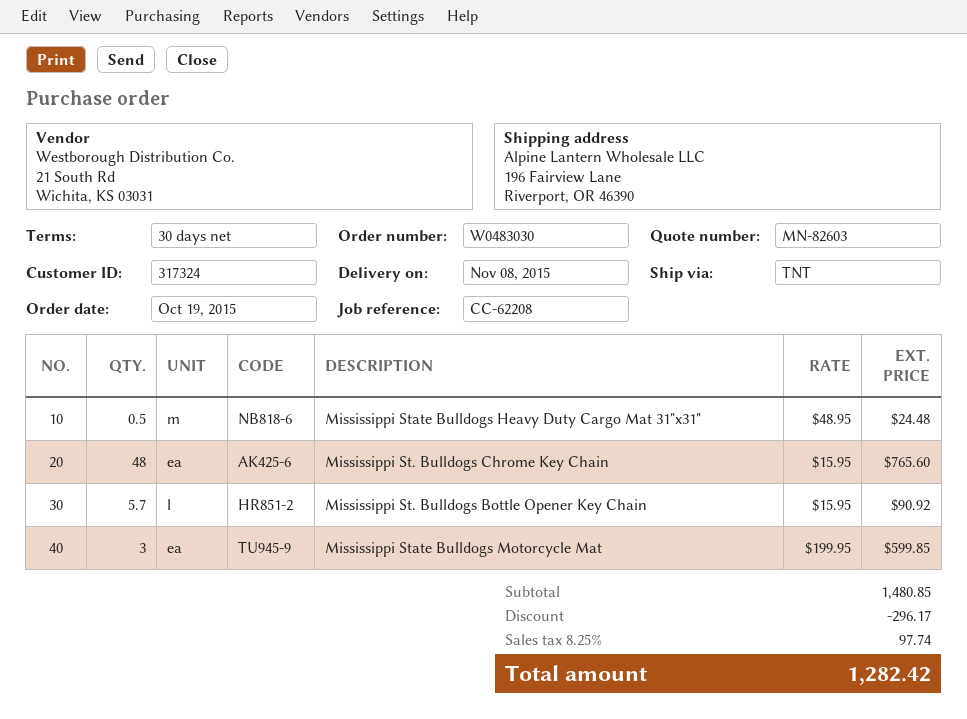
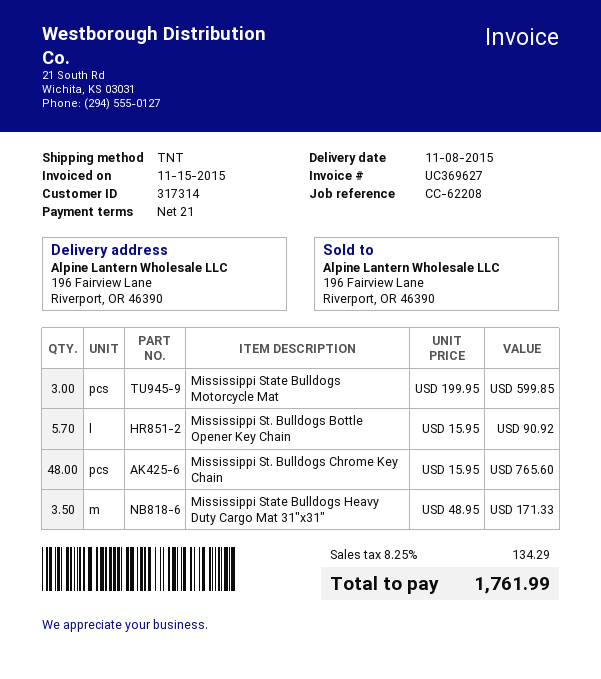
payment terms: 30 days -> 21 days
customer number: 317324 -> 317314
Mississippi State Bulldogs Heavy Duty Cargo Mat 31"x31": 0.5 x 48.95 = 24.48 -> 3.5 x 48.95 = 171.33
discount: 296.17 -> none
tax: 8.25% = 97.74 -> 8.25% = 134.29
total: 1282.42 -> 1761.99

